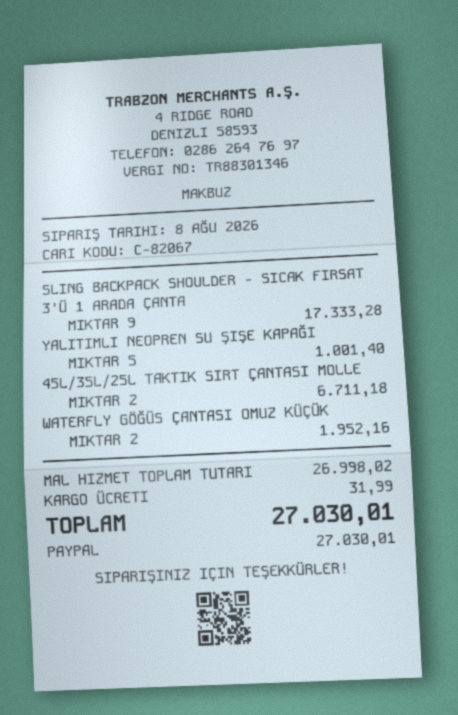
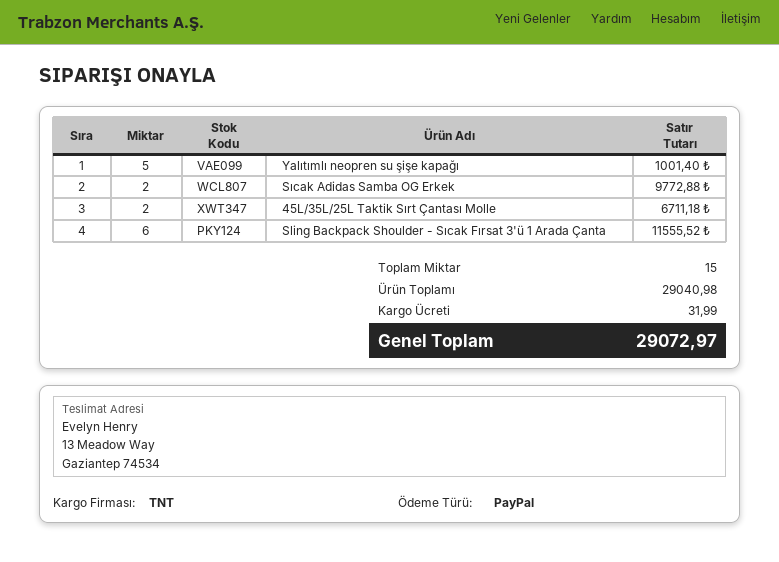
SLING BACKPACK SHOULDER - SICAK FIRSAT 3'Ü 1 ARADA ÇANTA: 9 for 17333.28 -> 6 for 11555.52
WATERFLY GÖĞÜS ÇANTASI OMUZ KÜÇÜK: 2 for 1952.16 -> none
Sıcak Adidas Samba OG Erkek: none -> 2 for 9772.88
subtotal: 26998.02 -> 29040.98
total: 27030.01 -> 29072.97

